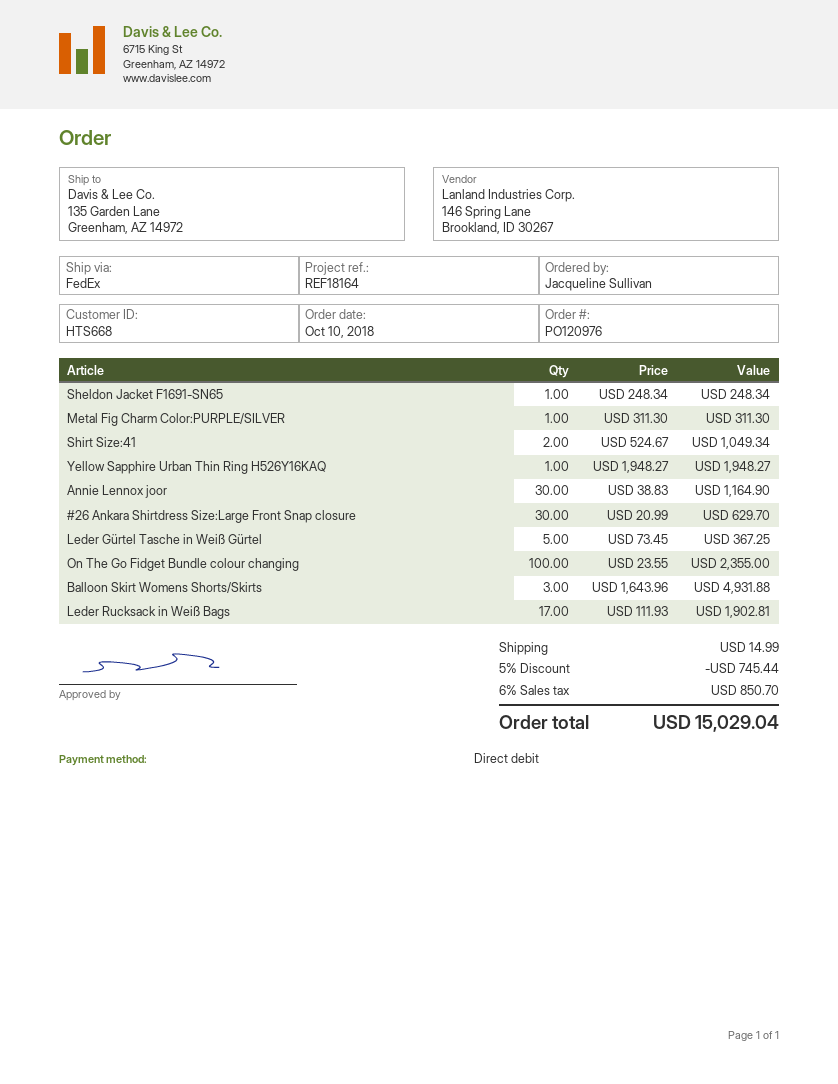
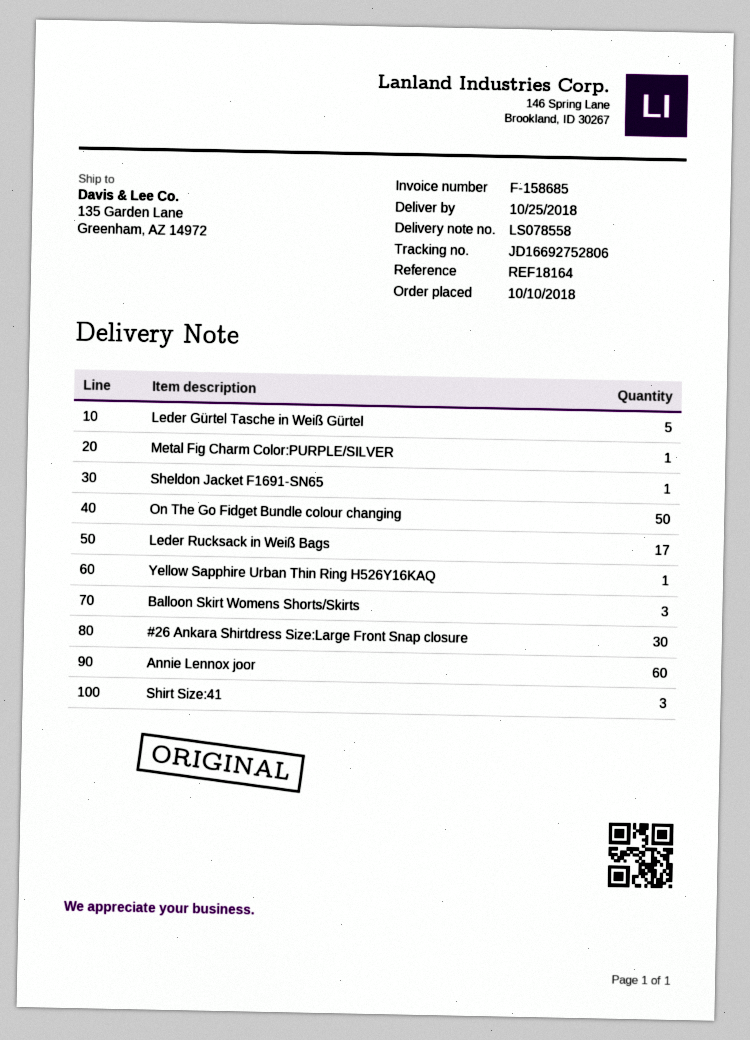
Shirt Size:41: 2 -> 3
Annie Lennox joor: 30 -> 60
On The Go Fidget Bundle colour changing: 100 -> 50

